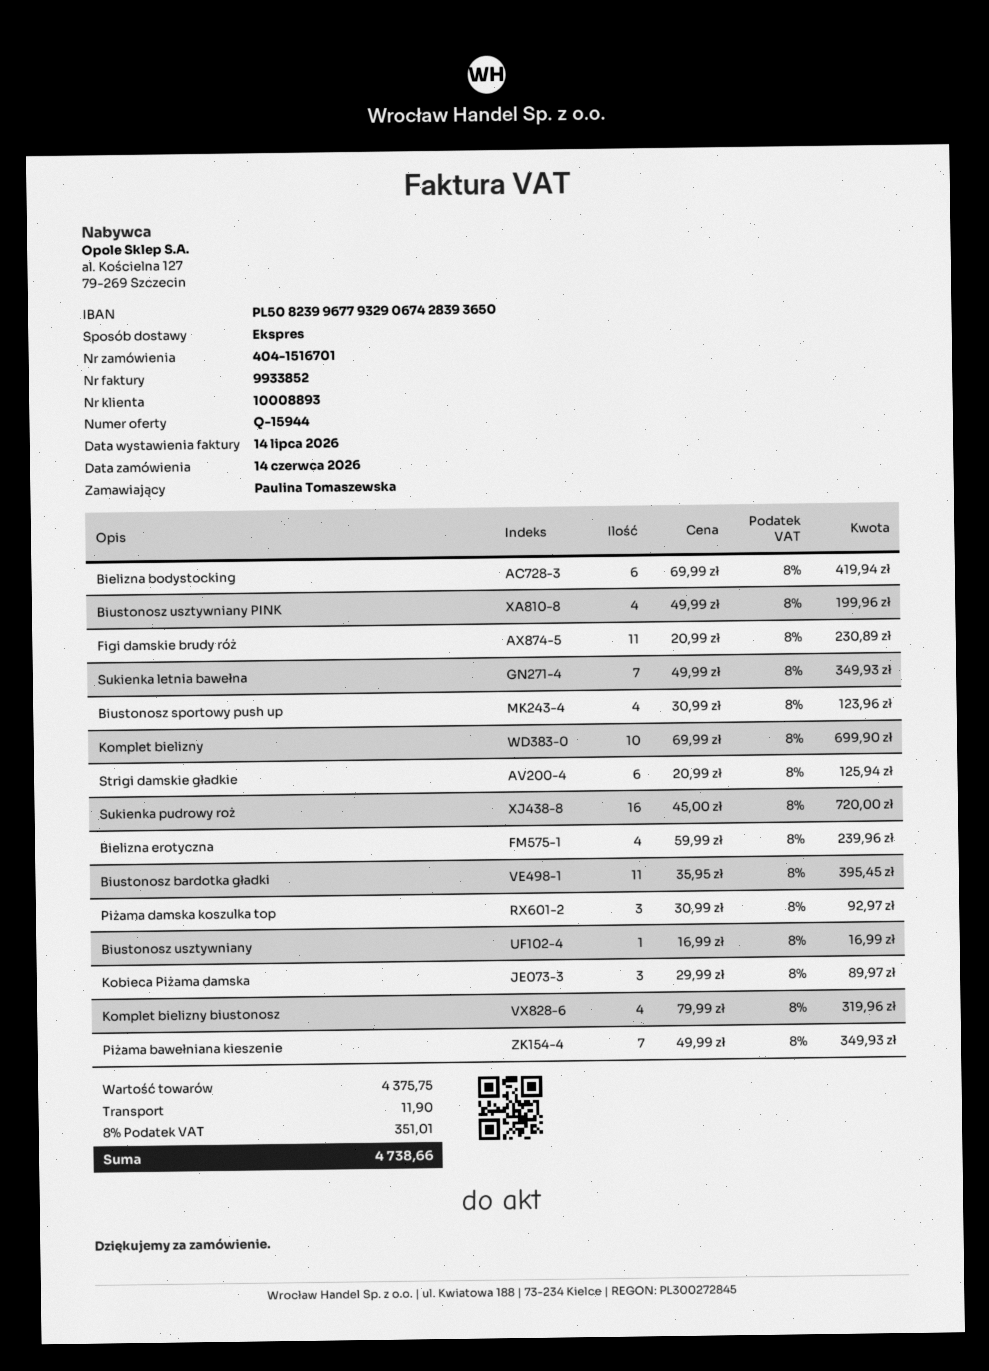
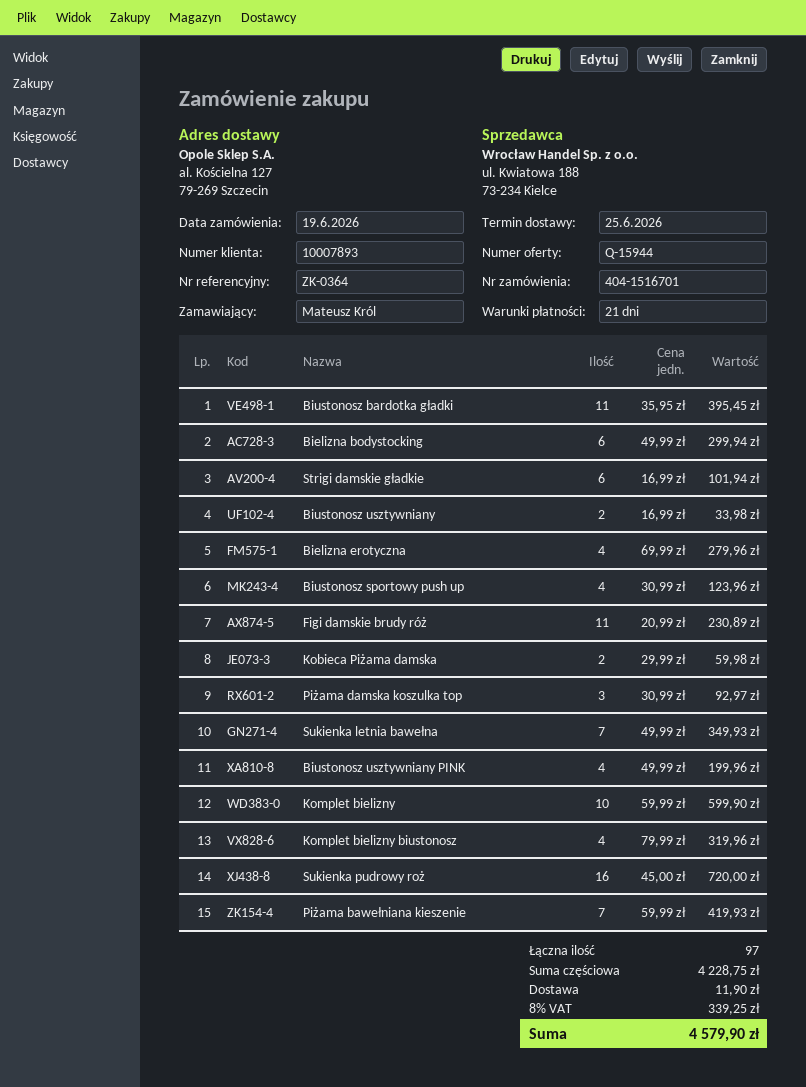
order date: 2026-06-14 -> 2026-06-19
customer number: 10008893 -> 10007893
ordered by: Paulina Tomaszewska -> Mateusz Król
Bielizna bodystocking: 6 x 69.99 = 419.94 -> 6 x 49.99 = 299.94
Komplet bielizny: 10 x 69.99 = 699.90 -> 10 x 59.99 = 599.90
Strigi damskie gładkie: 6 x 20.99 = 125.94 -> 6 x 16.99 = 101.94
Bielizna erotyczna: 4 x 59.99 = 239.96 -> 4 x 69.99 = 279.96
Biustonosz usztywniany: 1 x 16.99 = 16.99 -> 2 x 16.99 = 33.98
Kobieca Piżama damska: 3 x 29.99 = 89.97 -> 2 x 29.99 = 59.98
Piżama bawełniana kieszenie: 7 x 49.99 = 349.93 -> 7 x 59.99 = 419.93
subtotal: 4375.75 -> 4228.75
tax: 8% = 351.01 -> 8% = 339.25
total: 4738.66 -> 4579.90

